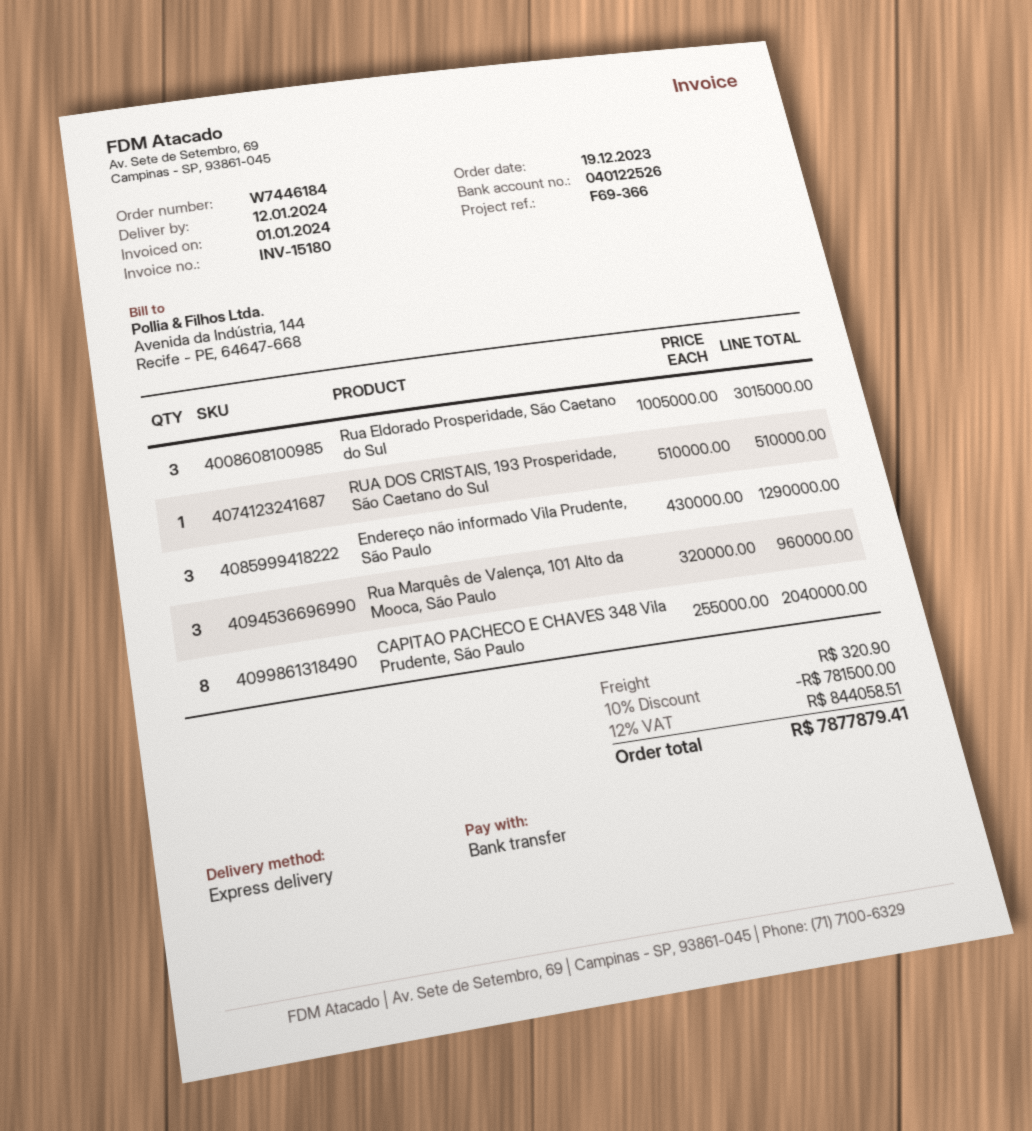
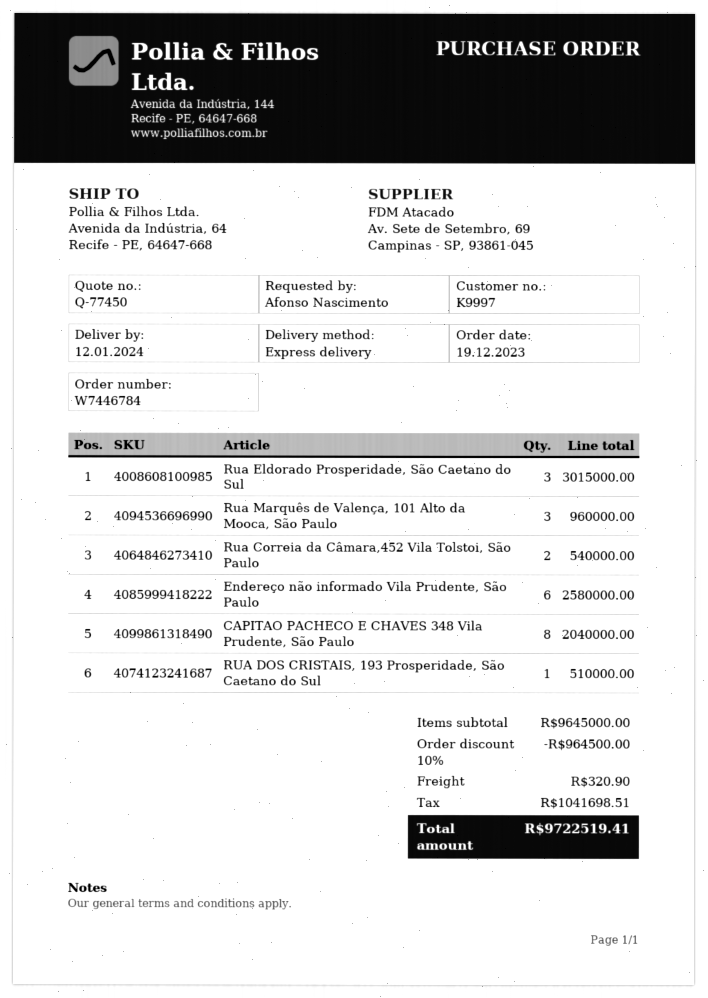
order number: W7446184 -> W7446784
Endereço não informado Vila Prudente, São Paulo: 3 for 1290000.00 -> 6 for 2580000.00
Rua Correia da Câmara,452 Vila Tolstoi, São Paulo: none -> 2 for 540000.00
discount: 10% = 781500.00 -> 10% = 964500.00
tax: 844058.51 -> 1041698.51
total: 7877879.41 -> 9722519.41

